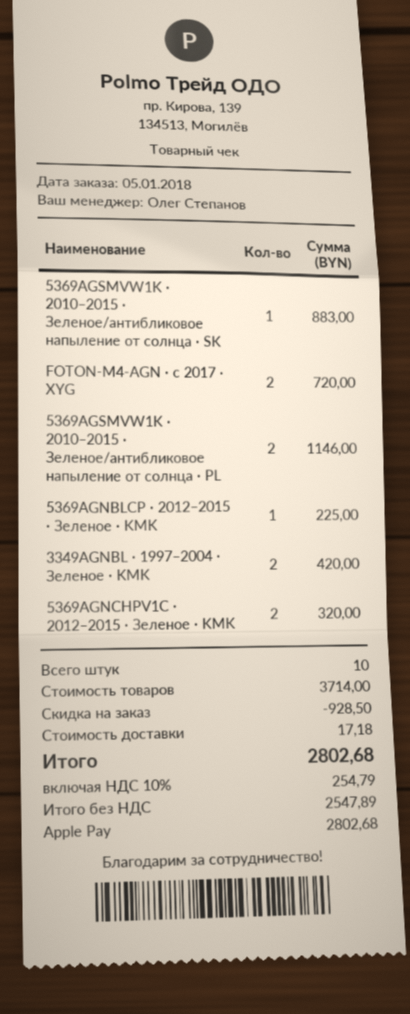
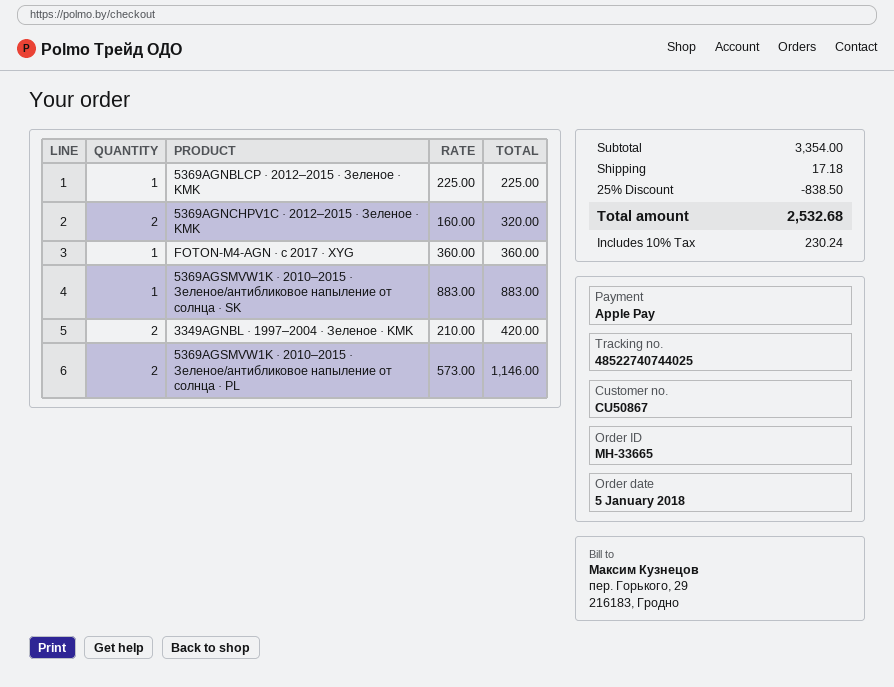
FOTON-M4-AGN · с 2017 · XYG: 2 for 720.00 -> 1 for 360.00
subtotal: 3714.00 -> 3354.00
discount: 928.50 -> 838.50
tax: 10% = 254.79 -> 10% = 230.24
total: 2802.68 -> 2532.68

